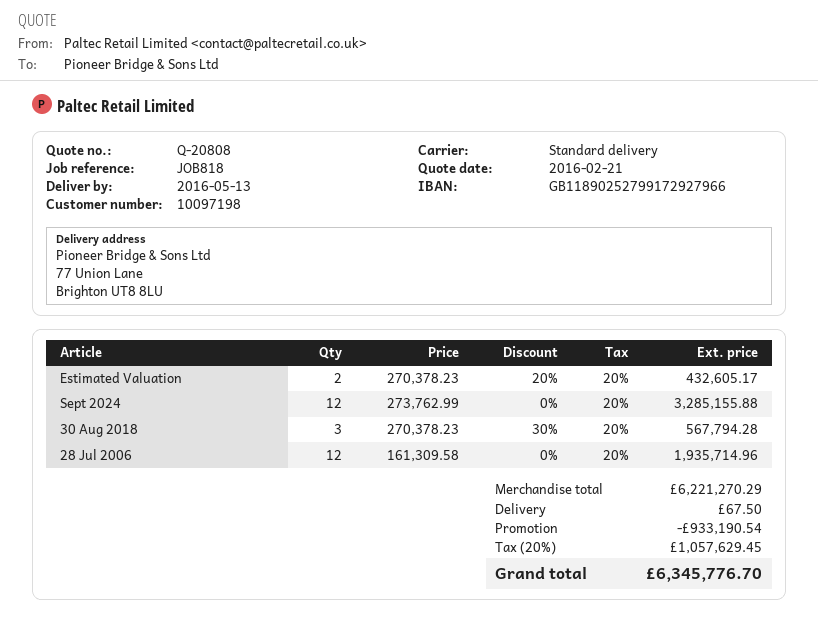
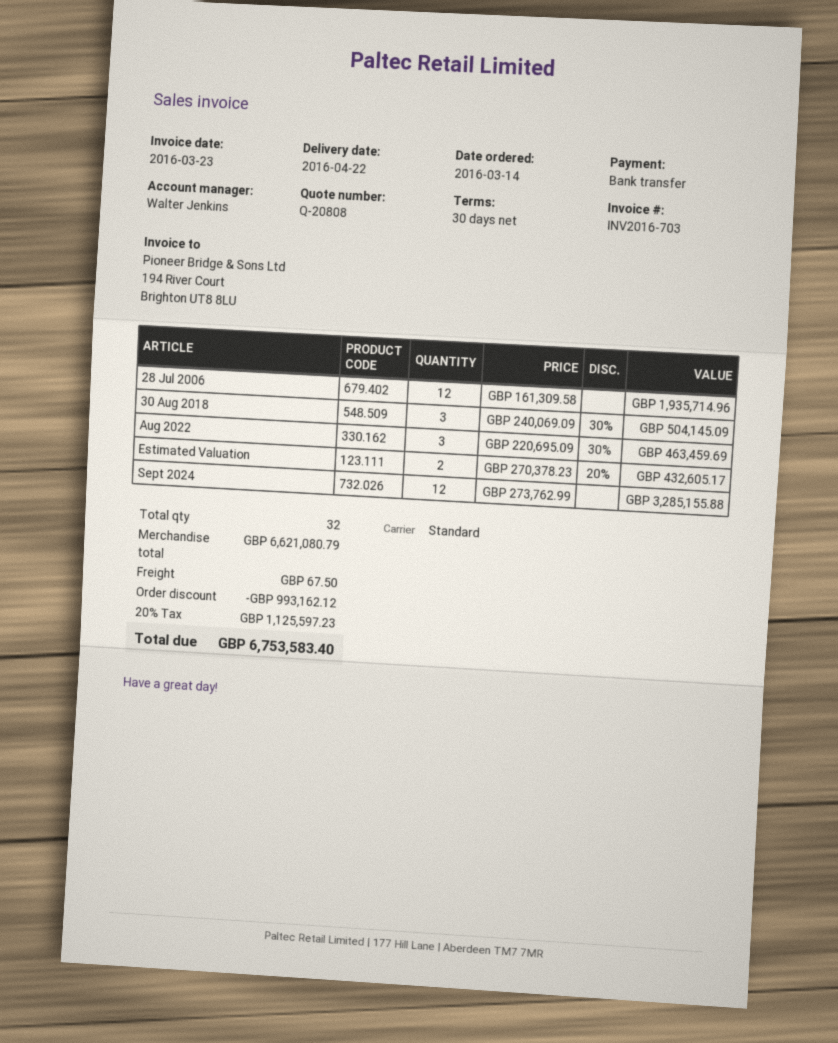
delivery date: 2016-05-13 -> 2016-04-22
30 Aug 2018: 3 x 270378.23 - 30% = 567794.28 -> 3 x 240069.09 - 30% = 504145.09
Aug 2022: none -> 3 x 220695.09 - 30% = 463459.69
subtotal: 6221270.29 -> 6621080.79
discount: 933190.54 -> 993162.12
tax: 20% = 1057629.45 -> 20% = 1125597.23
total: 6345776.70 -> 6753583.40

